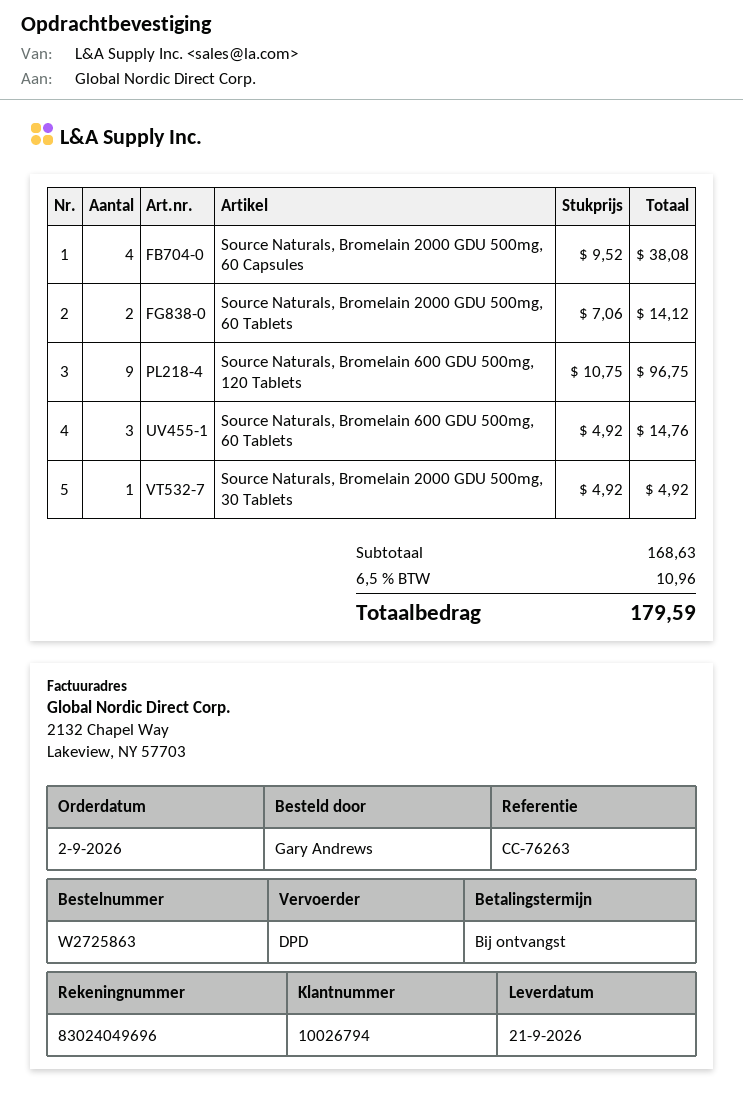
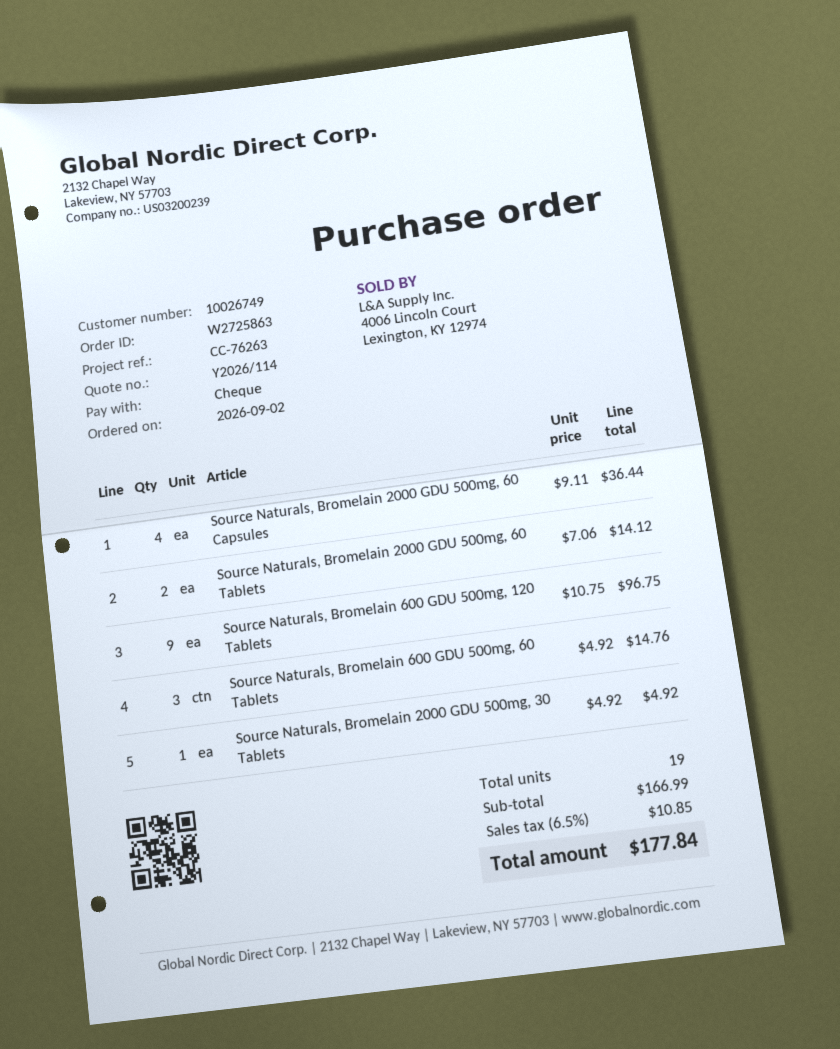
customer number: 10026794 -> 10026749
Source Naturals, Bromelain 2000 GDU 500mg, 60 Capsules: 4 x 9.52 = 38.08 -> 4 x 9.11 = 36.44
subtotal: 168.63 -> 166.99
tax: 6.5% = 10.96 -> 6.5% = 10.85
total: 179.59 -> 177.84

